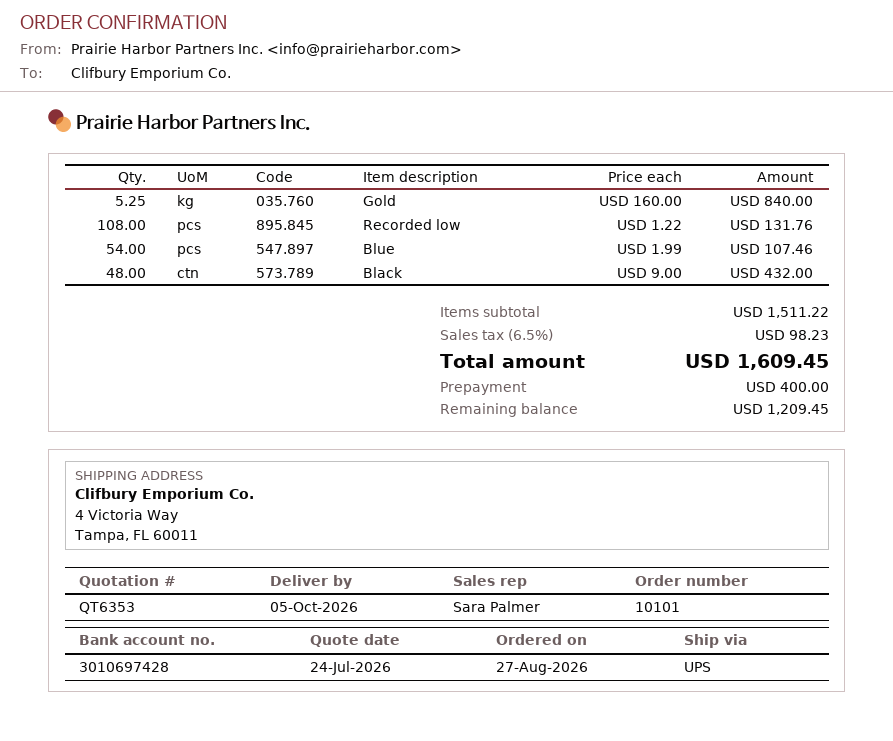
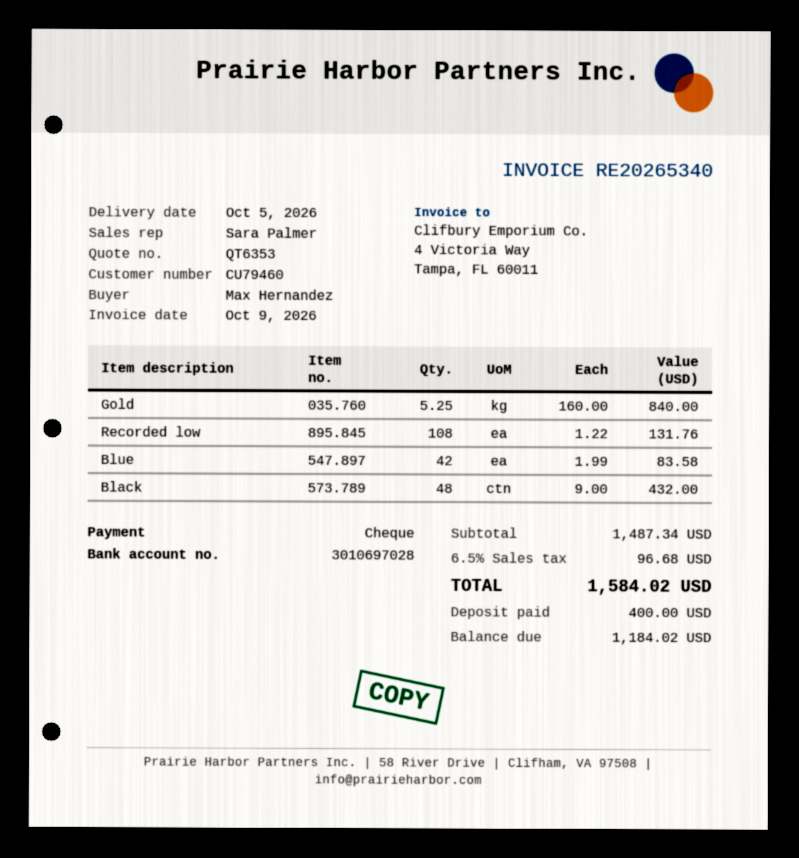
bank account: 3010697428 -> 3010697028
Blue: 54 x 1.99 = 107.46 -> 42 x 1.99 = 83.58
subtotal: 1511.22 -> 1487.34
tax: 6.5% = 98.23 -> 6.5% = 96.68
total: 1609.45 -> 1584.02
balance: 1209.45 -> 1184.02

